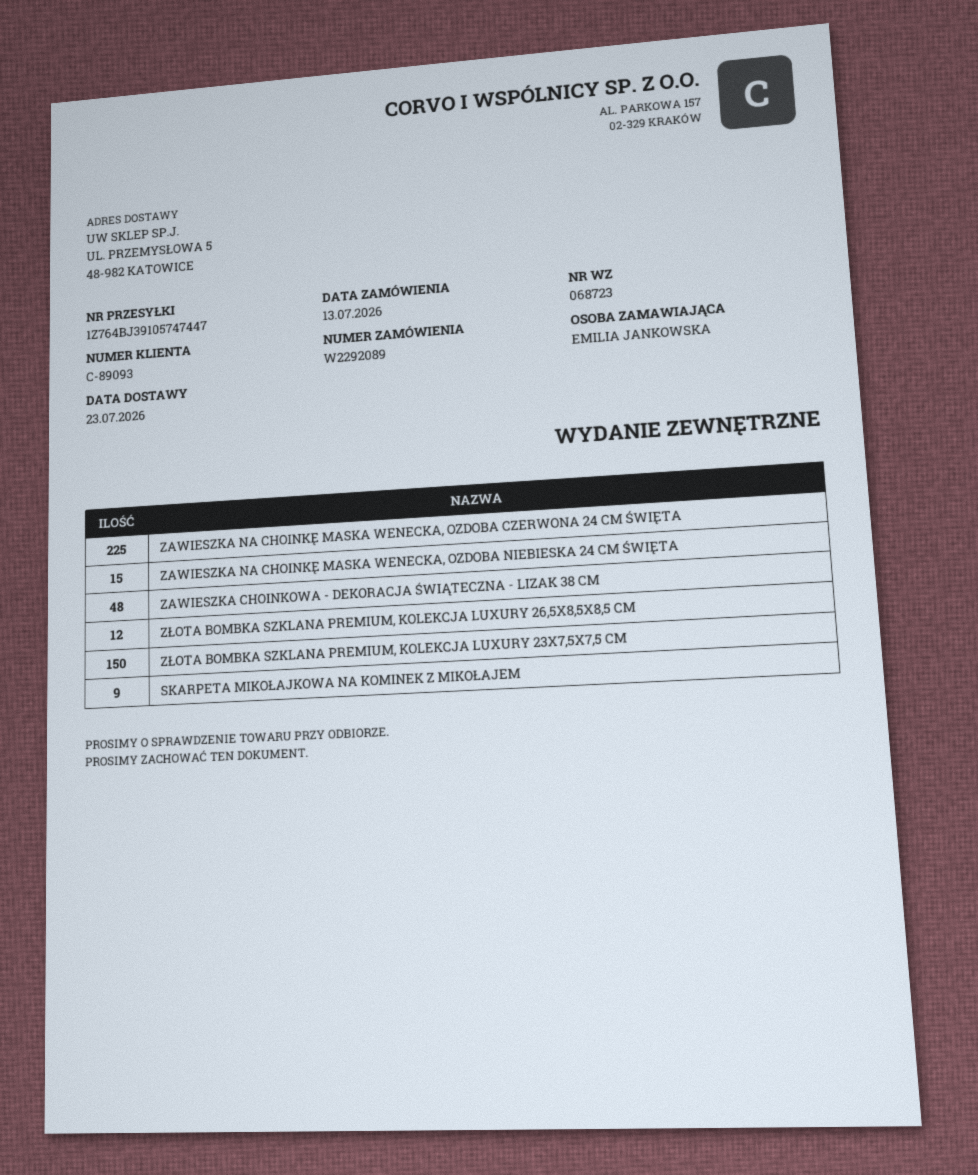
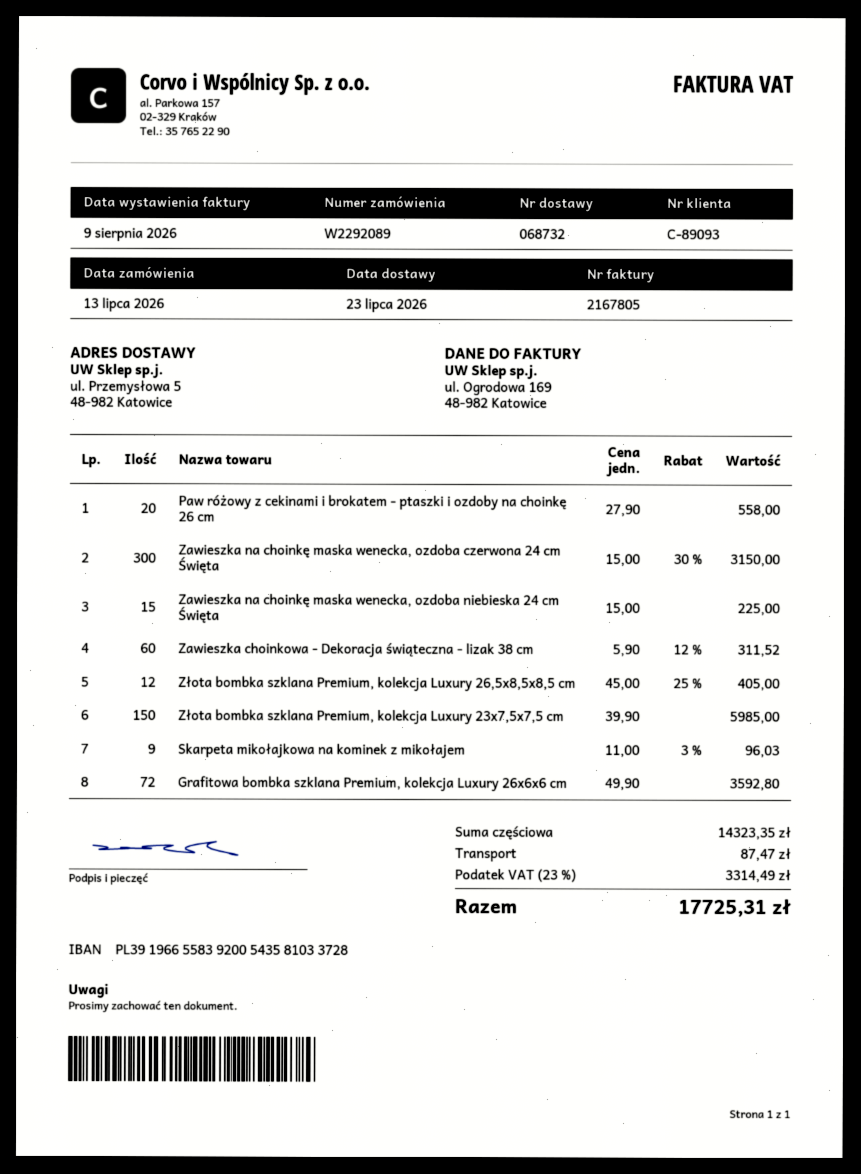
delivery note number: 068723 -> 068732
ZAWIESZKA NA CHOINKĘ MASKA WENECKA, OZDOBA CZERWONA 24 CM ŚWIĘTA: 225 -> 300
ZAWIESZKA CHOINKOWA - DEKORACJA ŚWIĄTECZNA - LIZAK 38 CM: 48 -> 60
Paw różowy z cekinami i brokatem - ptaszki i ozdoby na choinkę 26 cm: none -> 20
Grafitowa bombka szklana Premium, kolekcja Luxury 26x6x6 cm: none -> 72

